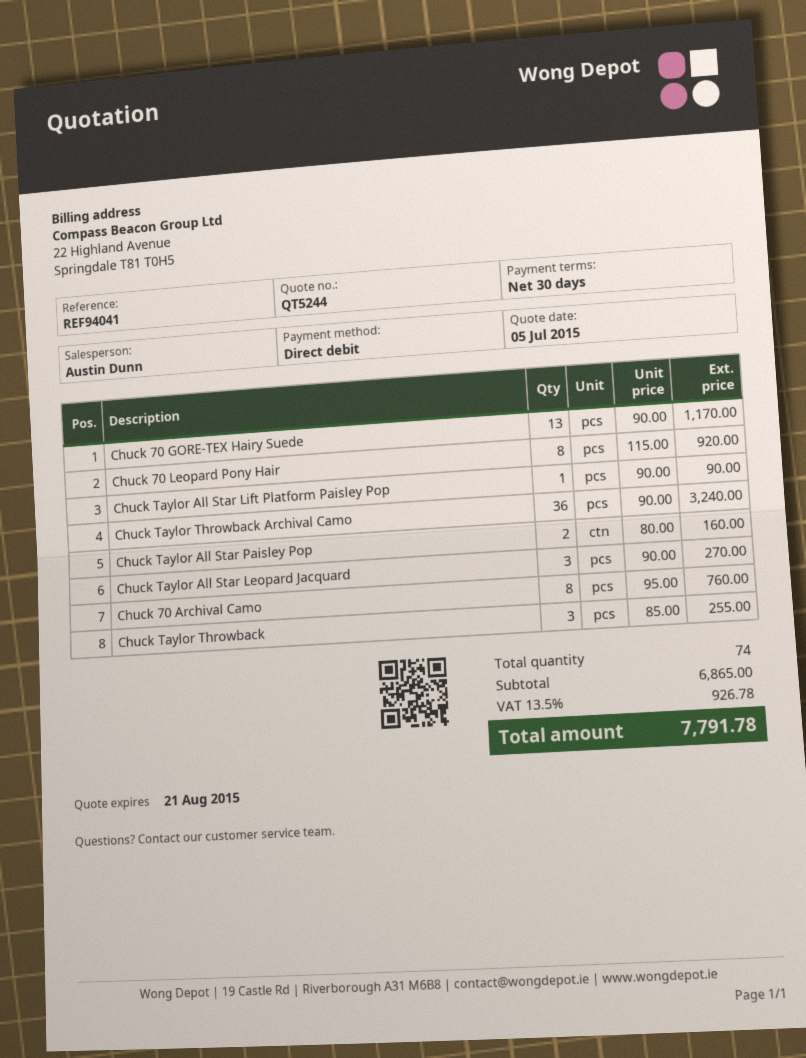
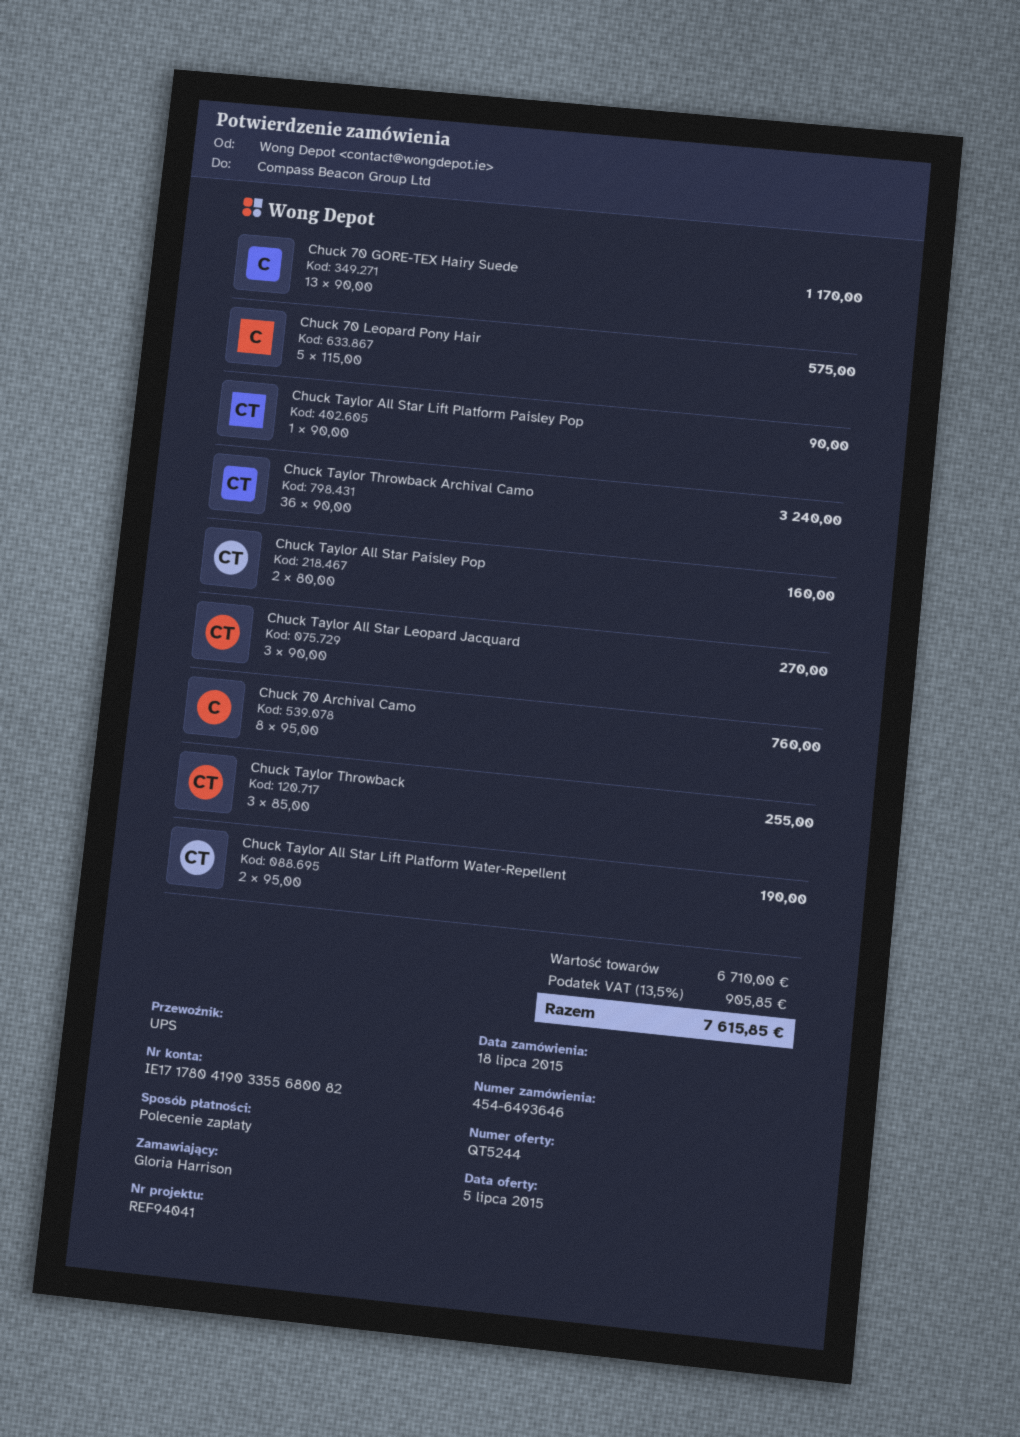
Chuck 70 Leopard Pony Hair: 8 x 115.00 = 920.00 -> 5 x 115.00 = 575.00
Chuck Taylor All Star Lift Platform Water-Repellent: none -> 2 x 95.00 = 190.00
subtotal: 6865.00 -> 6710.00
tax: 13.5% = 926.78 -> 13.5% = 905.85
total: 7791.78 -> 7615.85

